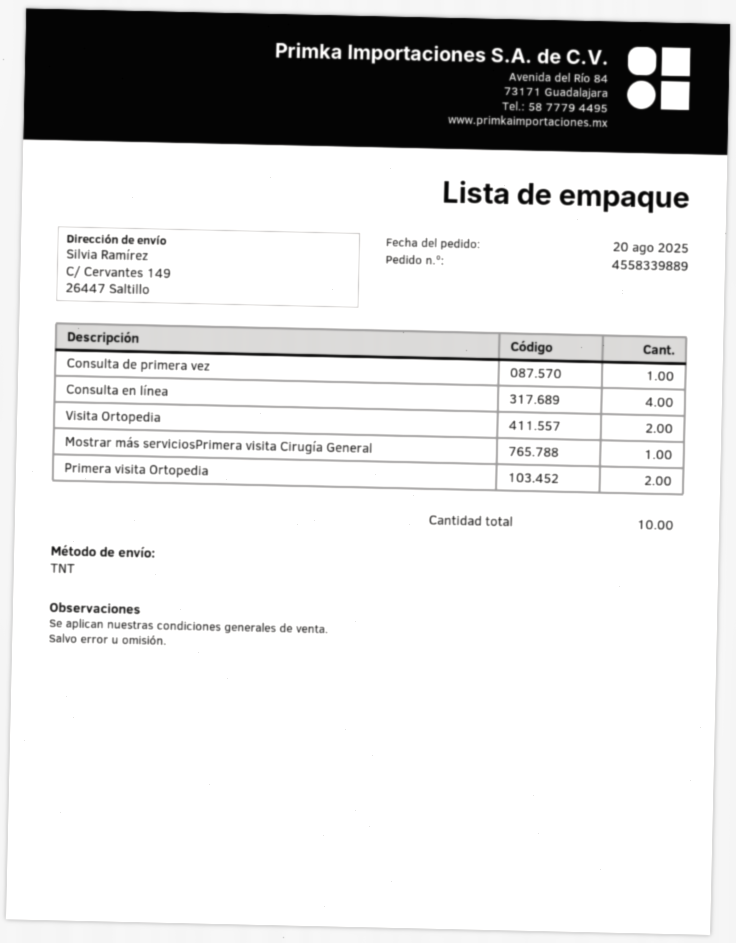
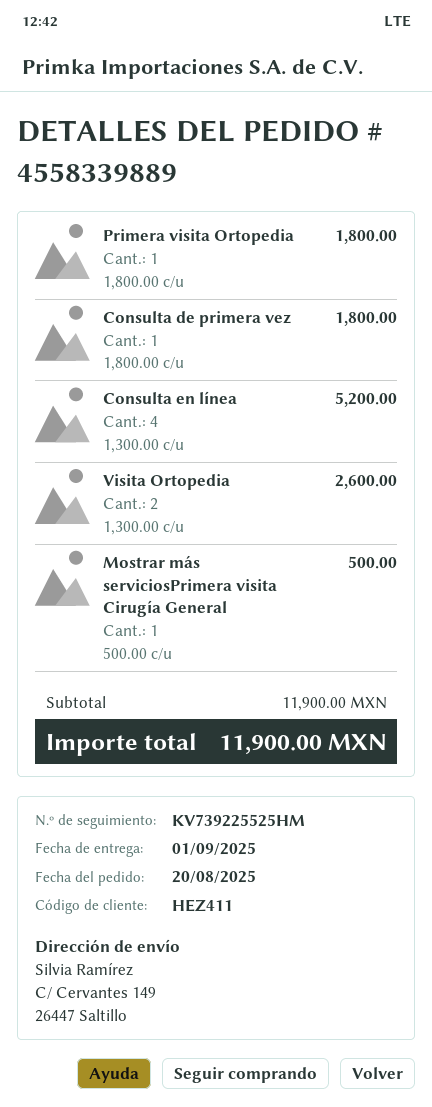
Primera visita Ortopedia: 2 -> 1

